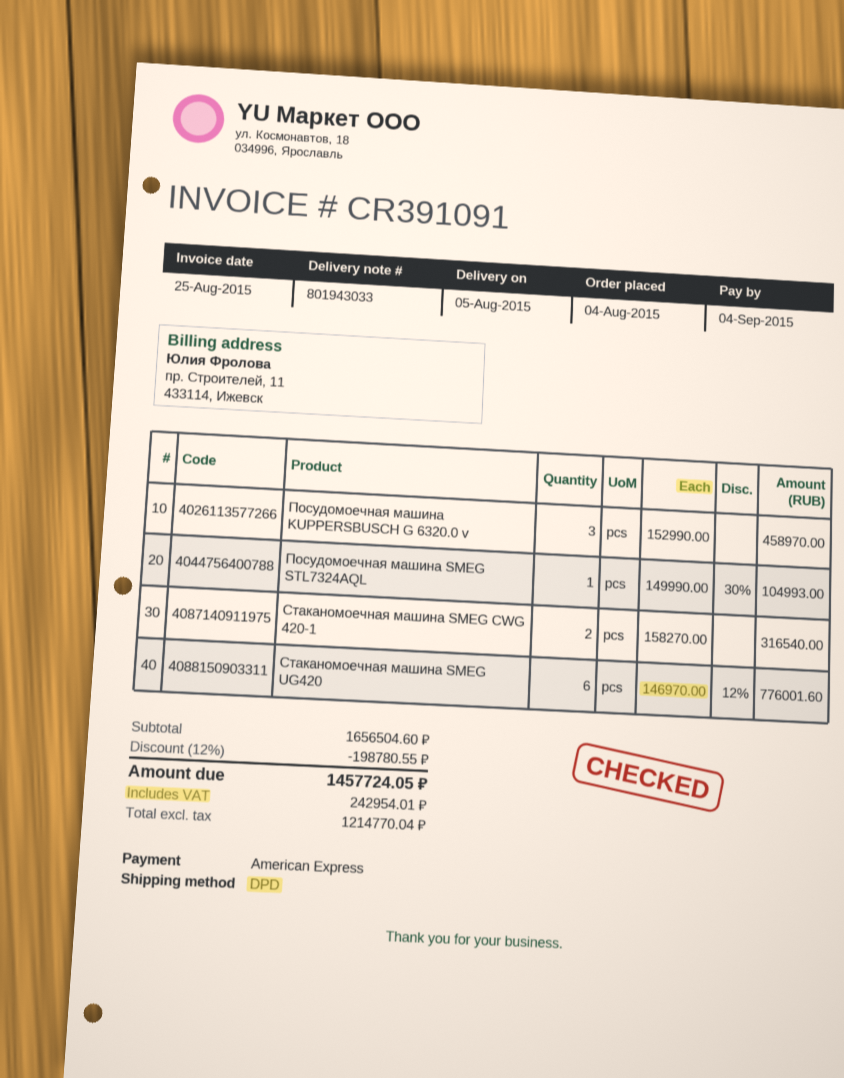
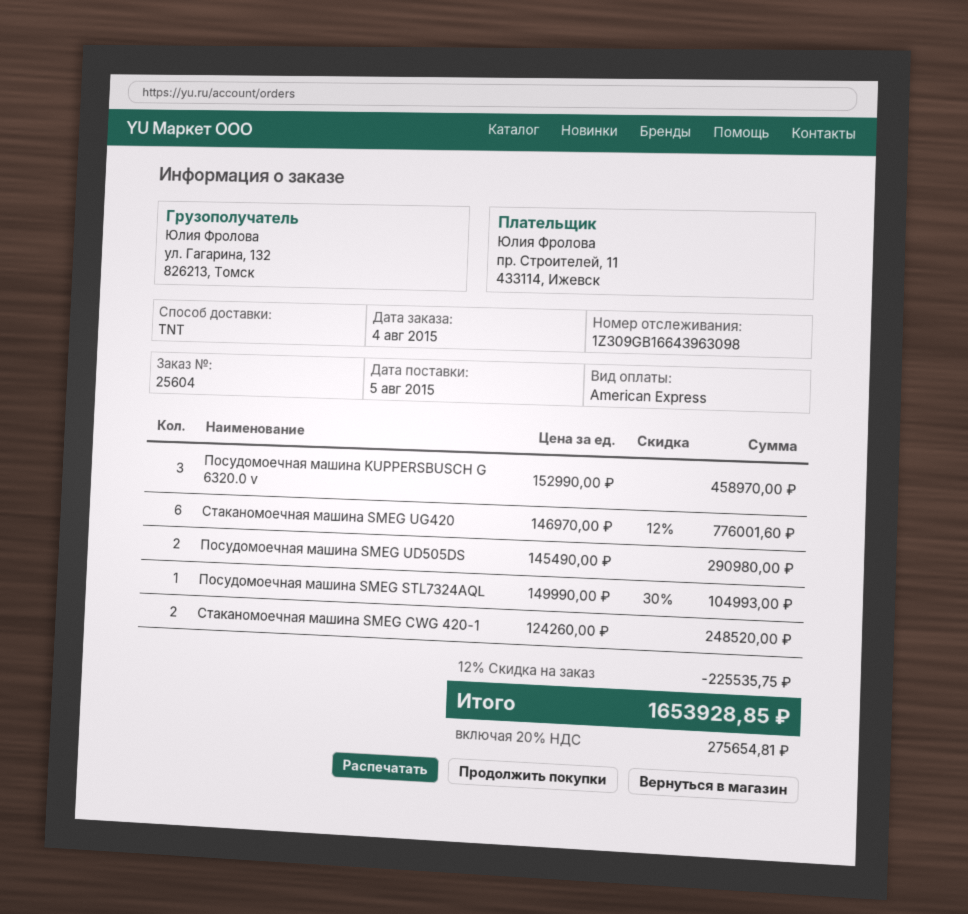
shipping method: DPD -> TNT
Стаканомоечная машина SMEG CWG 420-1: 2 x 158270.00 = 316540.00 -> 2 x 124260.00 = 248520.00
Посудомоечная машина SMEG UD505DS: none -> 2 x 145490.00 = 290980.00
discount: 12% = 198780.55 -> 12% = 225535.75
tax: 242954.01 -> 275654.81
total: 1457724.05 -> 1653928.85

